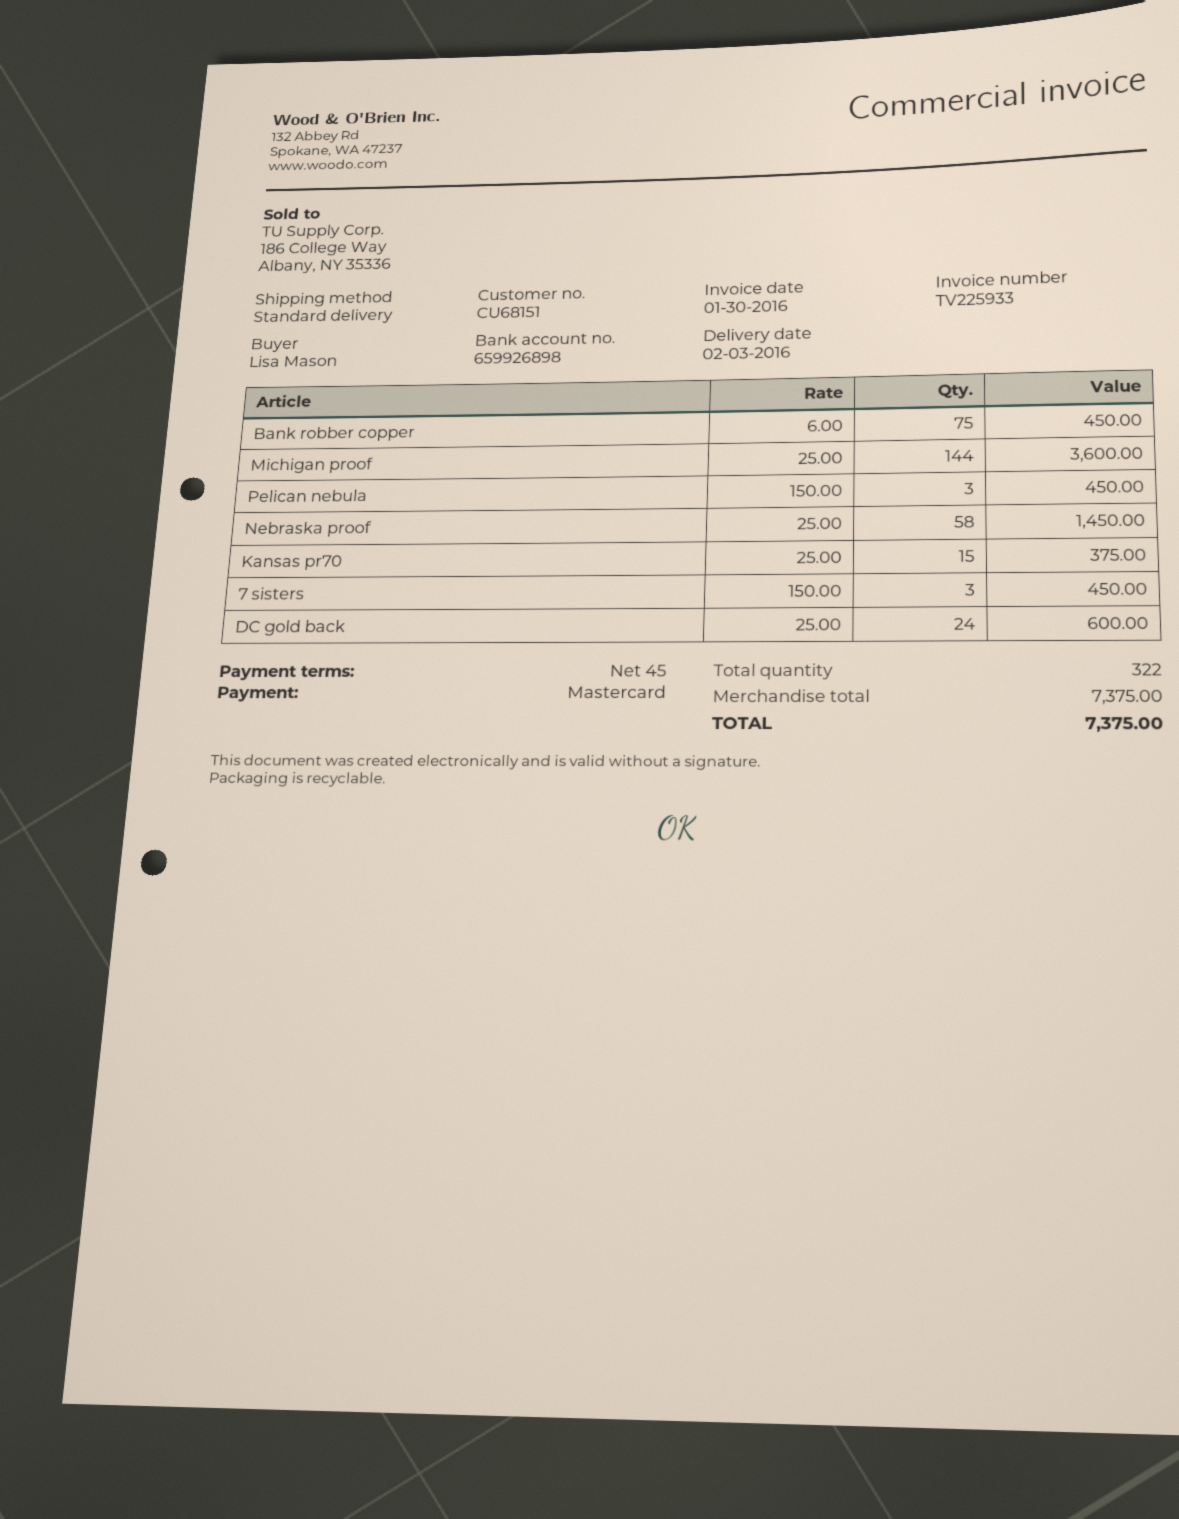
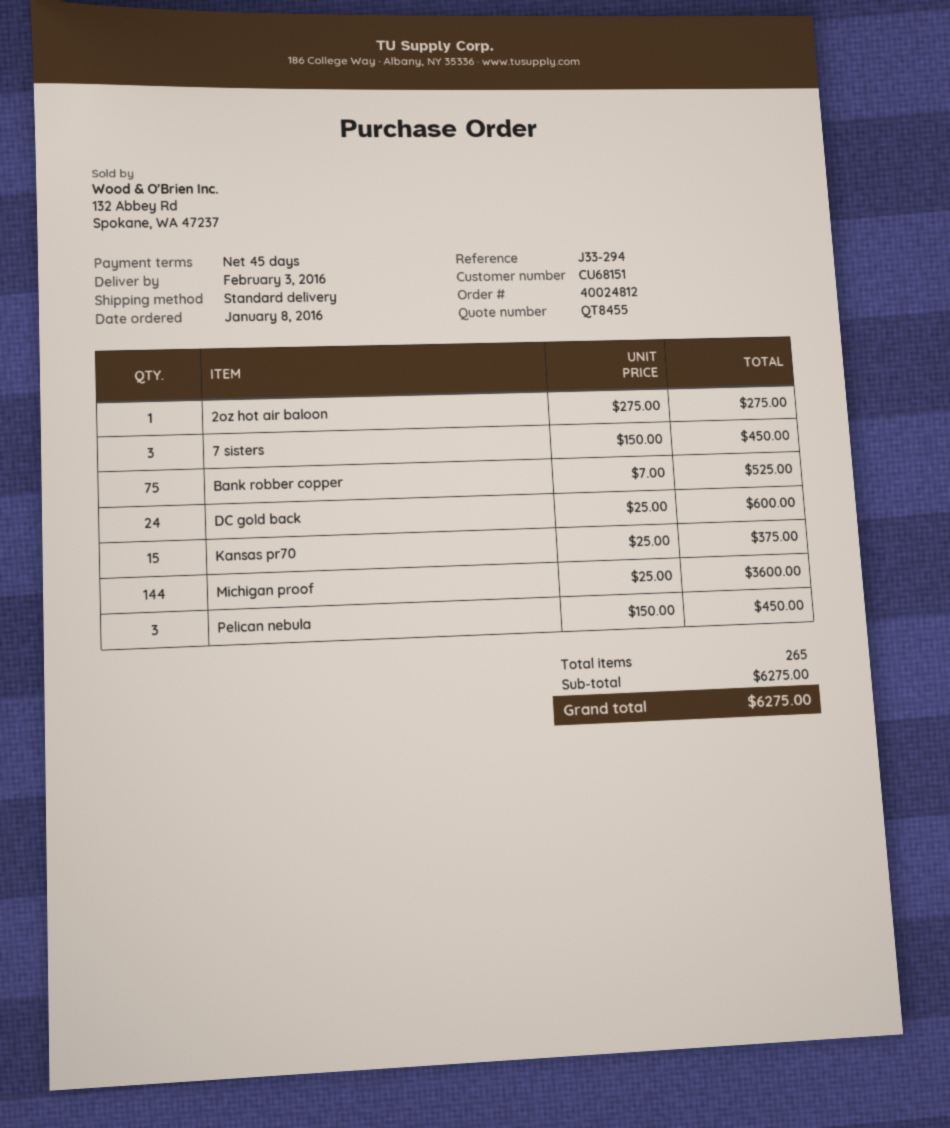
Bank robber copper: 75 x 6.00 = 450.00 -> 75 x 7.00 = 525.00
Nebraska proof: 58 x 25.00 = 1450.00 -> none
2oz hot air baloon: none -> 1 x 275.00 = 275.00
total quantity: 322 -> 265
subtotal: 7375.00 -> 6275.00
total: 7375.00 -> 6275.00

